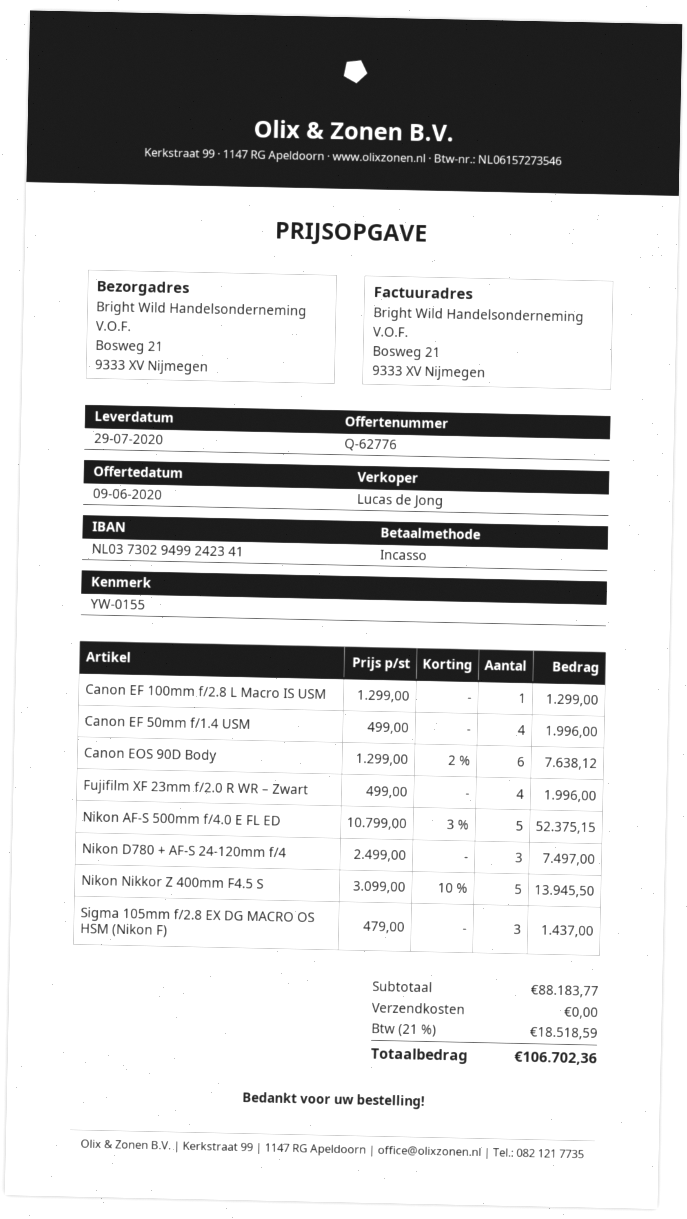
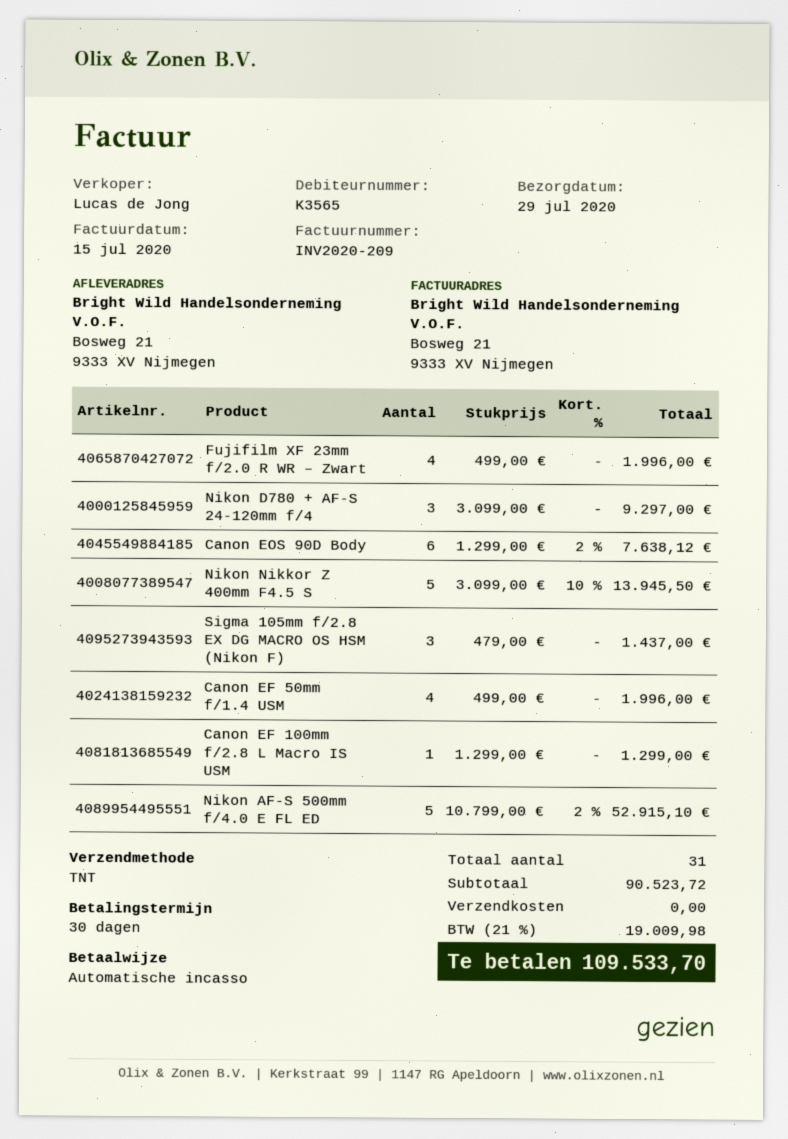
Nikon AF-S 500mm f/4.0 E FL ED: 5 x 10799.00 - 3% = 52375.15 -> 5 x 10799.00 - 2% = 52915.10
Nikon D780 + AF-S 24-120mm f/4: 3 x 2499.00 = 7497.00 -> 3 x 3099.00 = 9297.00
subtotal: 88183.77 -> 90523.72
tax: 21% = 18518.59 -> 21% = 19009.98
total: 106702.36 -> 109533.70

